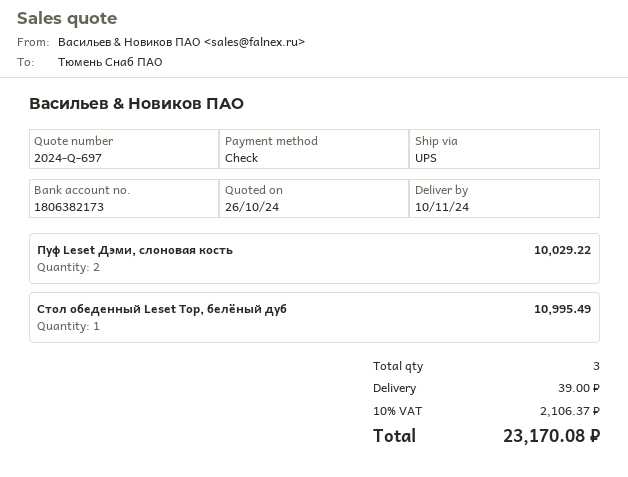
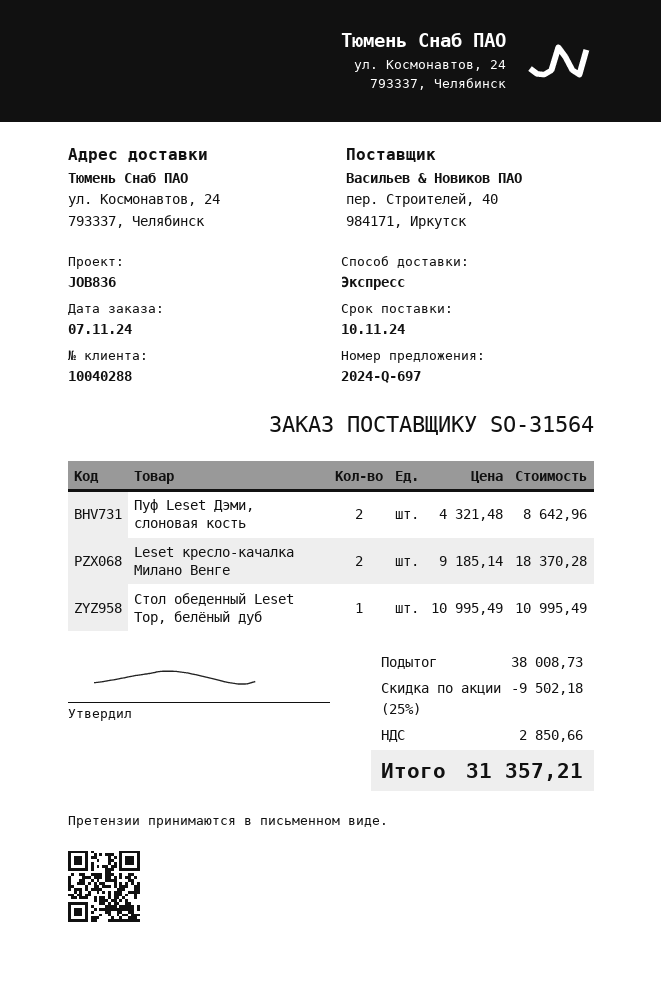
shipping method: UPS -> express
Пуф Leset Дэми, слоновая кость: 2 for 10029.22 -> 2 for 8642.96
Leset кресло-качалка Милано Венге: none -> 2 for 18370.28
discount: none -> 25% = 9502.18
shipping: 39.00 -> none
tax: 2106.37 -> 2850.66
total: 23170.08 -> 31357.21

